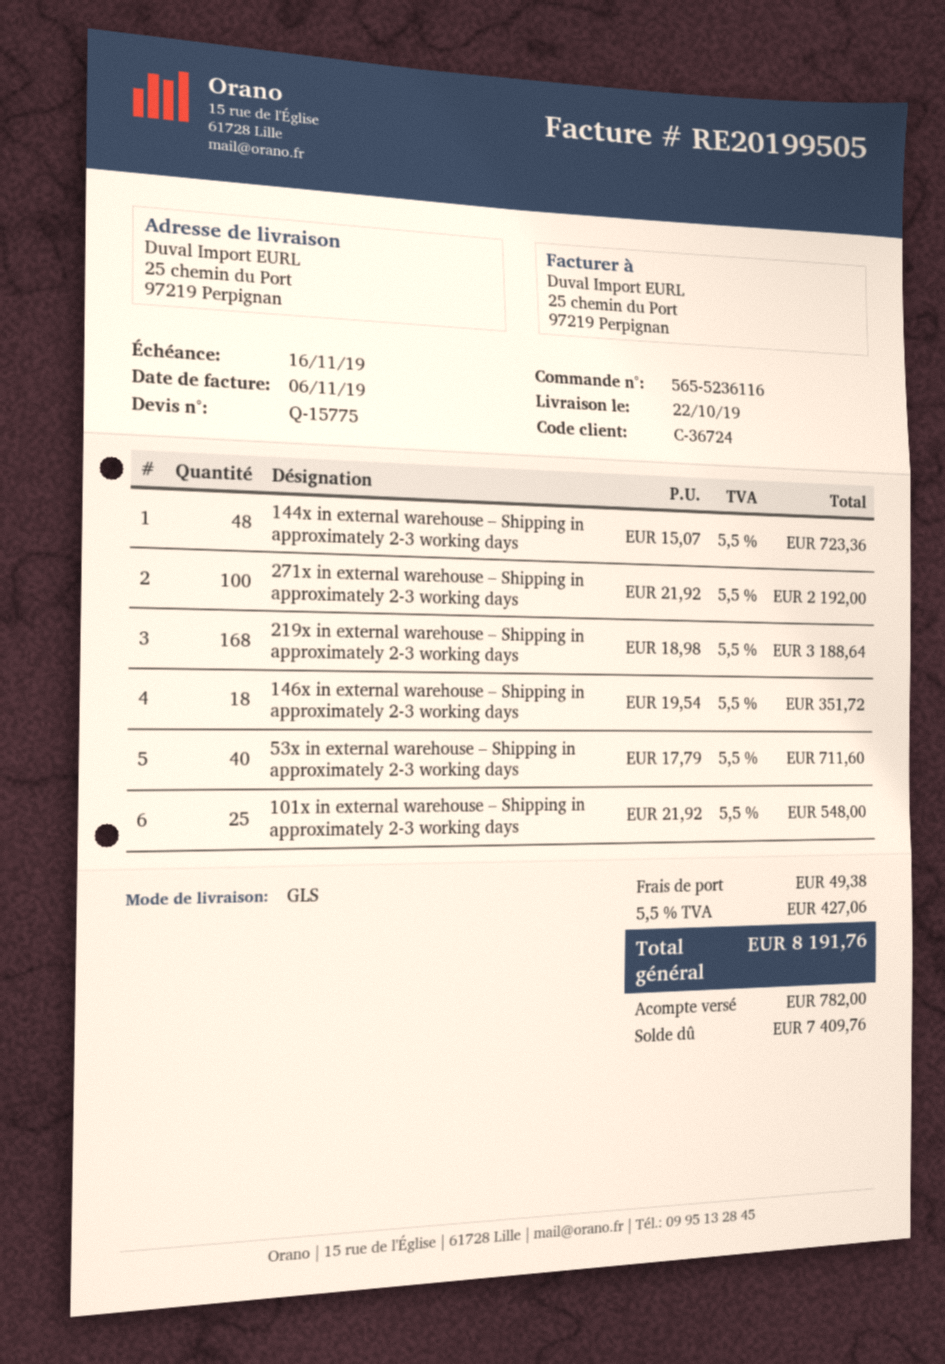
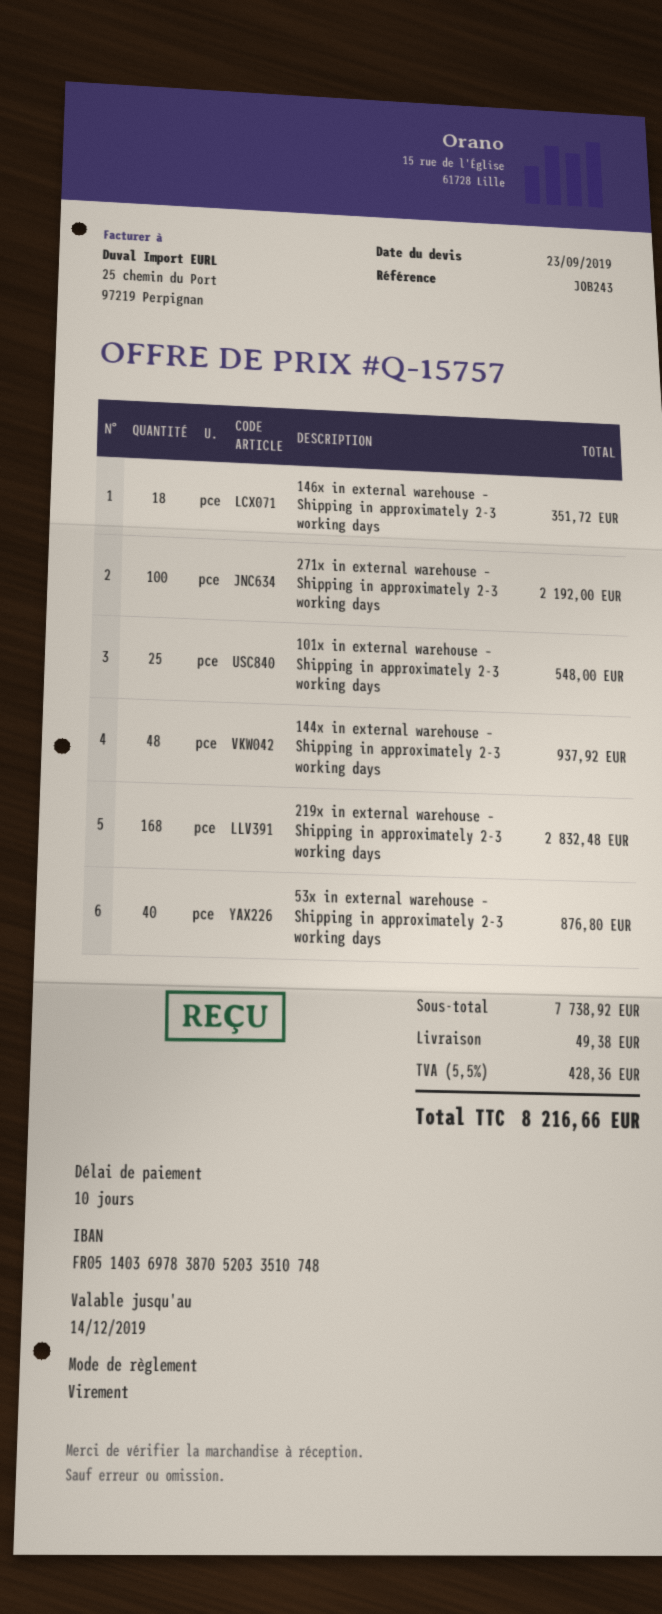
quote number: Q-15775 -> Q-15757
144x in external warehouse – Shipping in approximately 2-3 working days: 48 for 723.36 -> 48 for 937.92
219x in external warehouse – Shipping in approximately 2-3 working days: 168 for 3188.64 -> 168 for 2832.48
53x in external warehouse – Shipping in approximately 2-3 working days: 40 for 711.60 -> 40 for 876.80
tax: 5.5% = 427.06 -> 5.5% = 428.36
total: 8191.76 -> 8216.66

